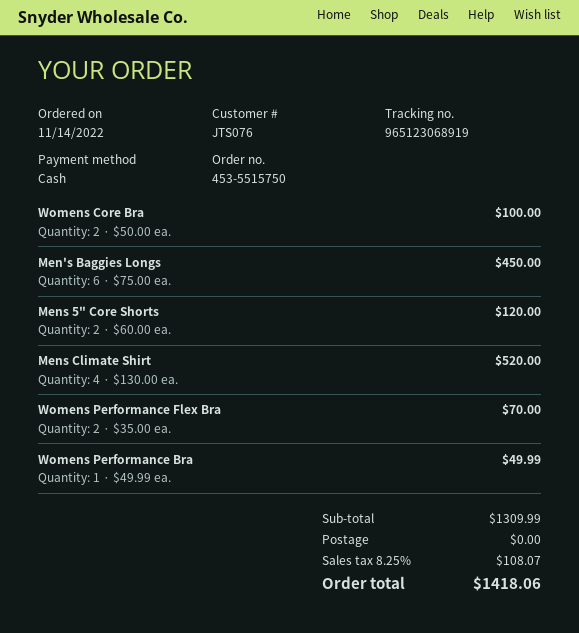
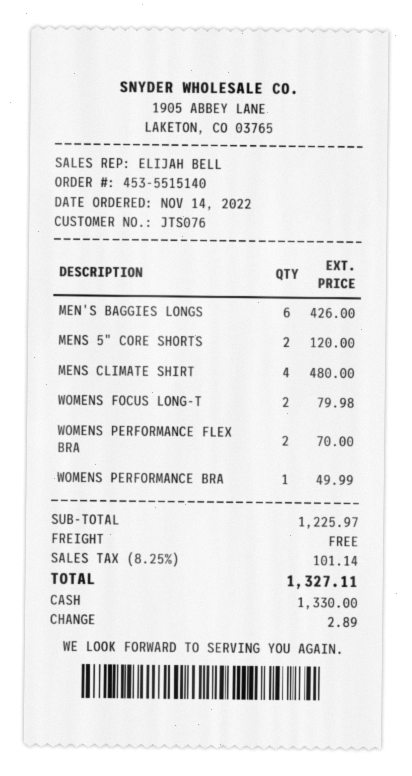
order number: 453-5515750 -> 453-5515140
Womens Core Bra: 2 for 100.00 -> none
Men's Baggies Longs: 6 for 450.00 -> 6 for 426.00
Mens Climate Shirt: 4 for 520.00 -> 4 for 480.00
WOMENS FOCUS LONG-T: none -> 2 for 79.98
subtotal: 1309.99 -> 1225.97
tax: 8.25% = 108.07 -> 8.25% = 101.14
total: 1418.06 -> 1327.11

